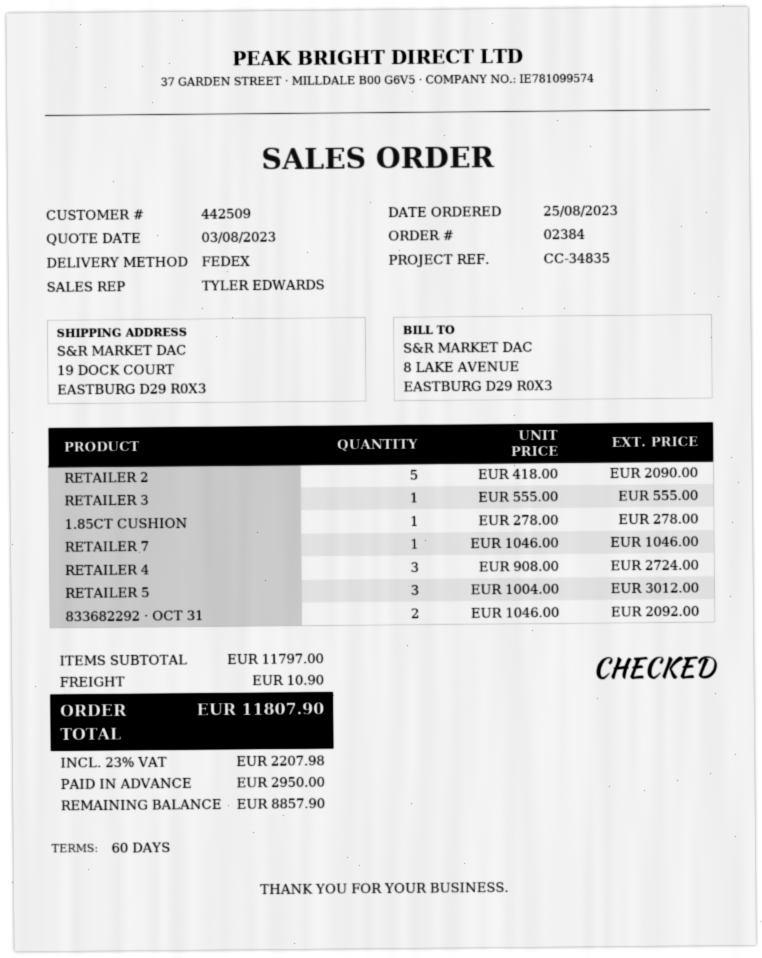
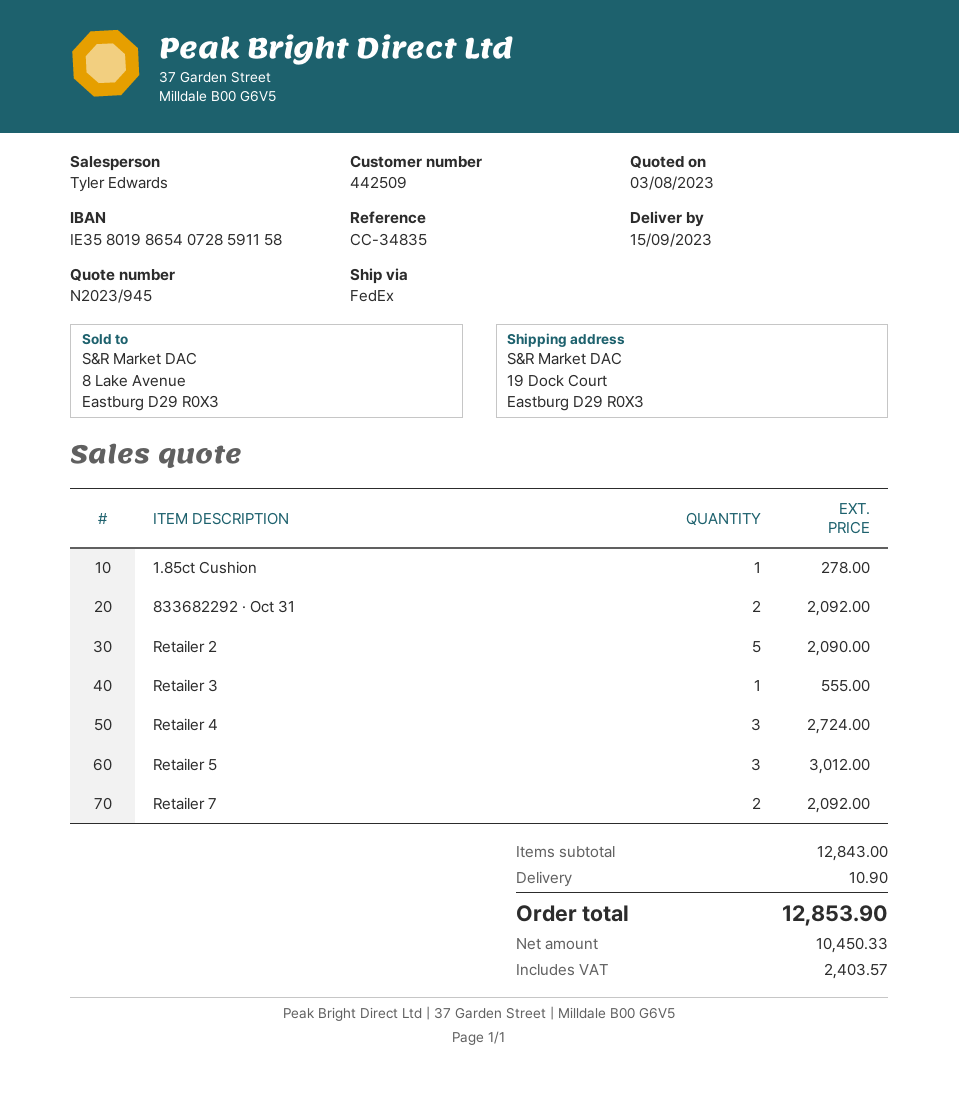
RETAILER 7: 1 for 1046.00 -> 2 for 2092.00
subtotal: 11797.00 -> 12843.00
tax: 2207.98 -> 2403.57
total: 11807.90 -> 12853.90

